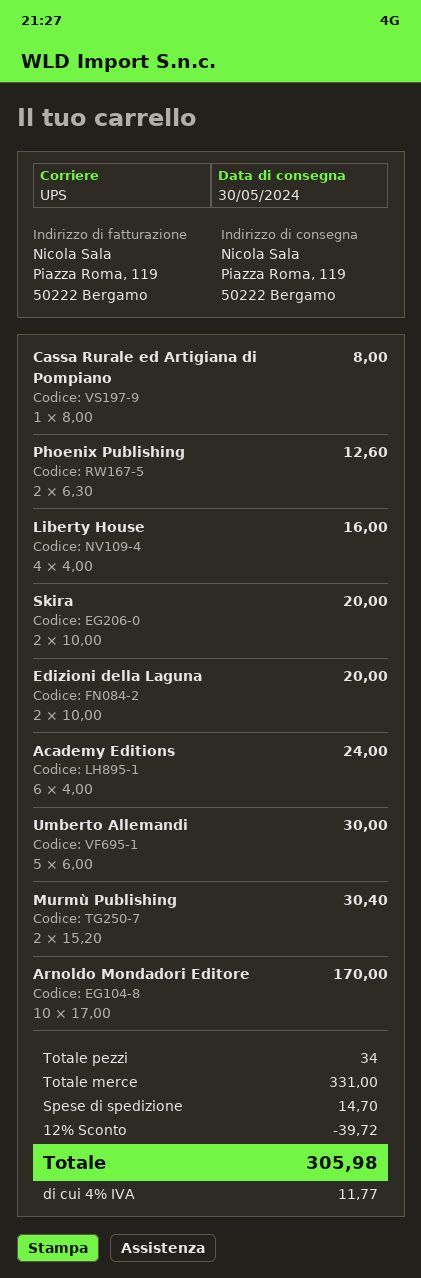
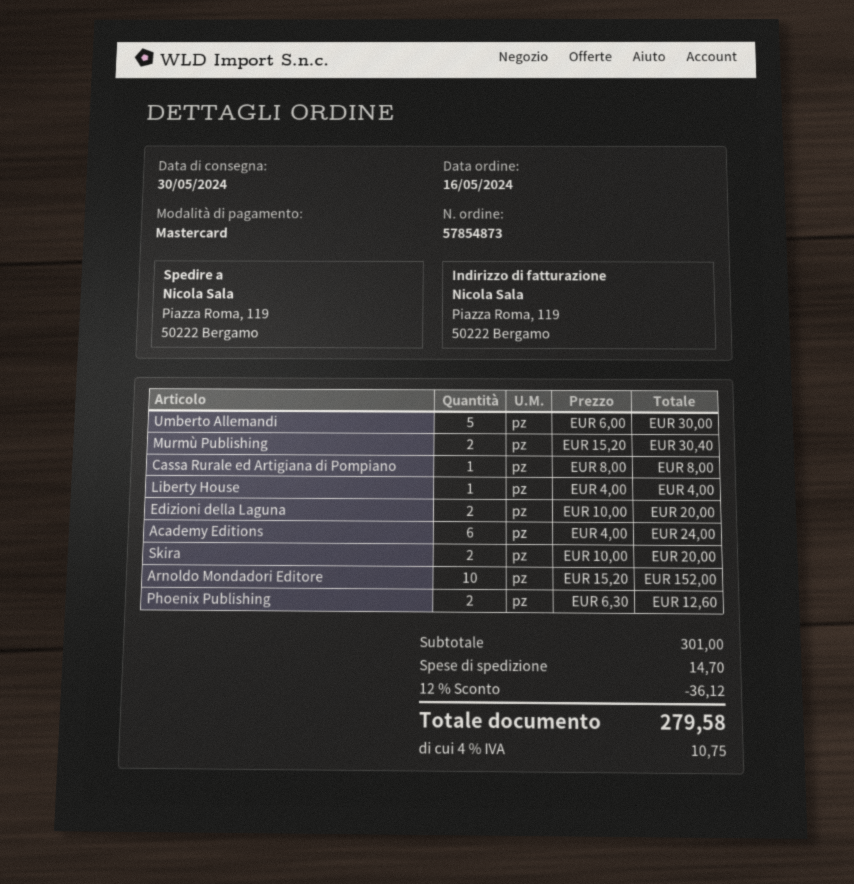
Liberty House: 4 x 4.00 = 16.00 -> 1 x 4.00 = 4.00
Arnoldo Mondadori Editore: 10 x 17.00 = 170.00 -> 10 x 15.20 = 152.00
subtotal: 331.00 -> 301.00
discount: 12% = 39.72 -> 12% = 36.12
tax: 4% = 11.77 -> 4% = 10.75
total: 305.98 -> 279.58

